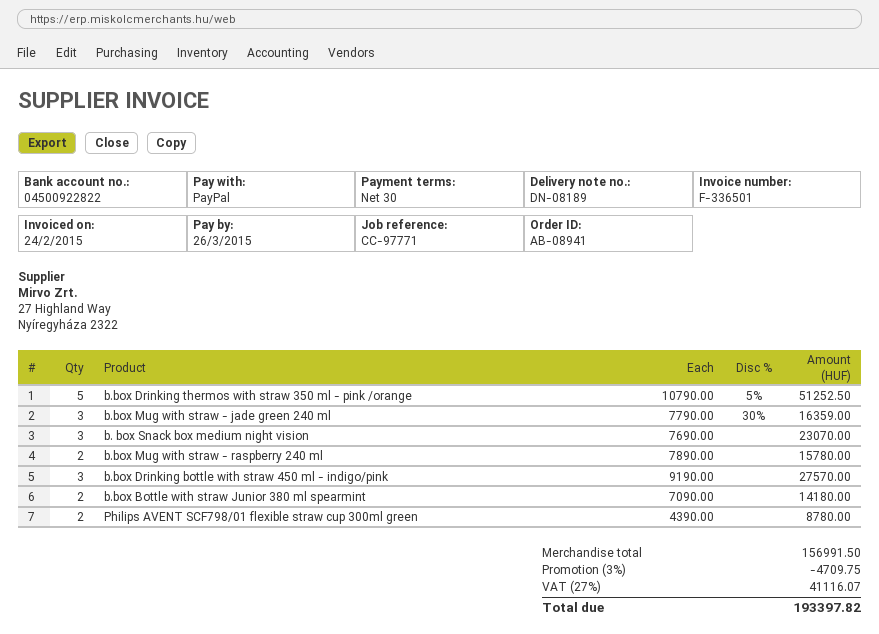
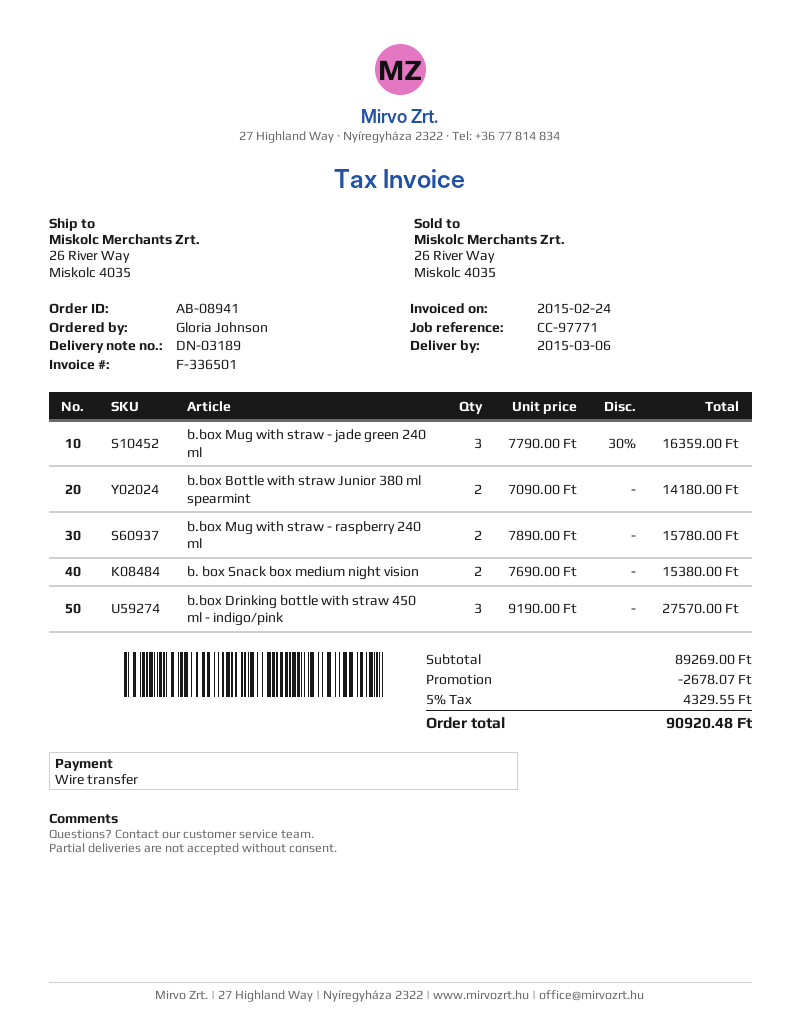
delivery note number: DN-08189 -> DN-03189
payment method: PayPal -> bank transfer
b.box Drinking thermos with straw 350 ml - pink /orange: 5 x 10790.00 - 5% = 51252.50 -> none
b. box Snack box medium night vision: 3 x 7690.00 = 23070.00 -> 2 x 7690.00 = 15380.00
Philips AVENT SCF798/01 flexible straw cup 300ml green: 2 x 4390.00 = 8780.00 -> none
subtotal: 156991.50 -> 89269.00
discount: 4709.75 -> 2678.07
tax: 27% = 41116.07 -> 5% = 4329.55
total: 193397.82 -> 90920.48

